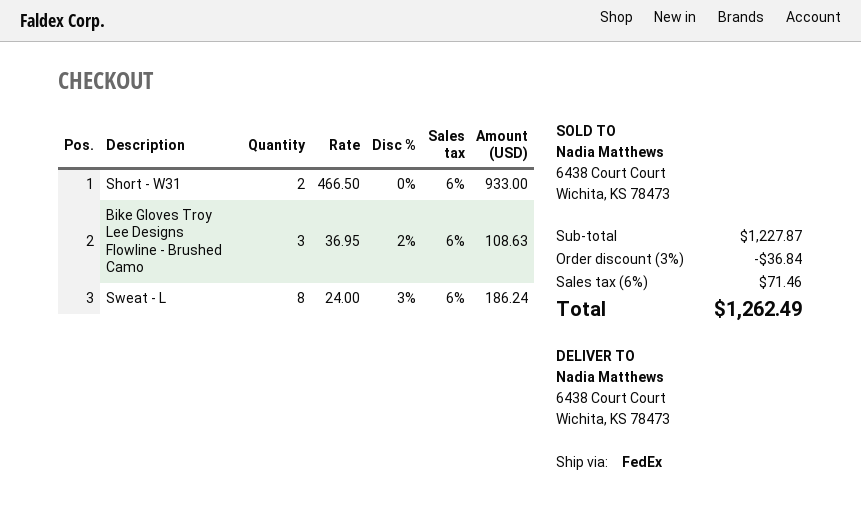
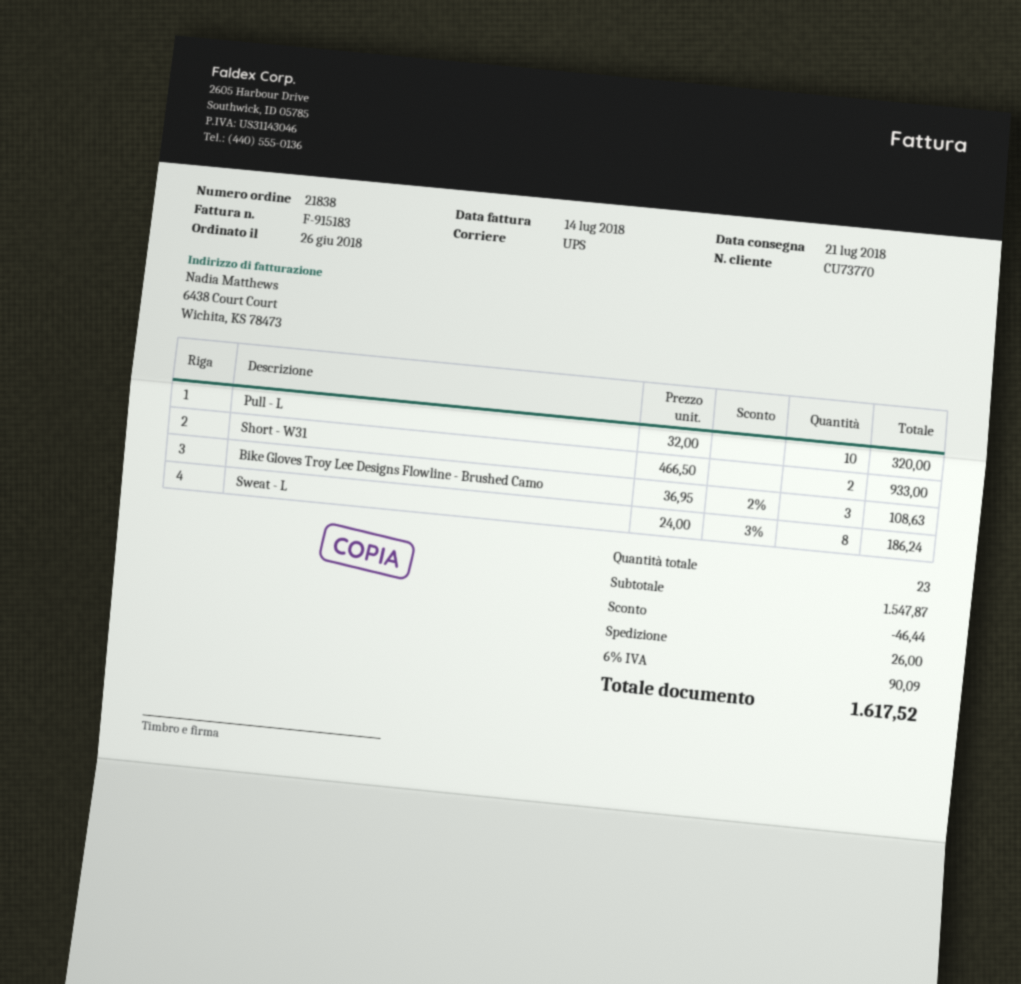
shipping method: FedEx -> UPS
Pull - L: none -> 10 x 32.00 = 320.00
subtotal: 1227.87 -> 1547.87
discount: 36.84 -> 46.44
shipping: none -> 26.00
tax: 6% = 71.46 -> 6% = 90.09
total: 1262.49 -> 1617.52

